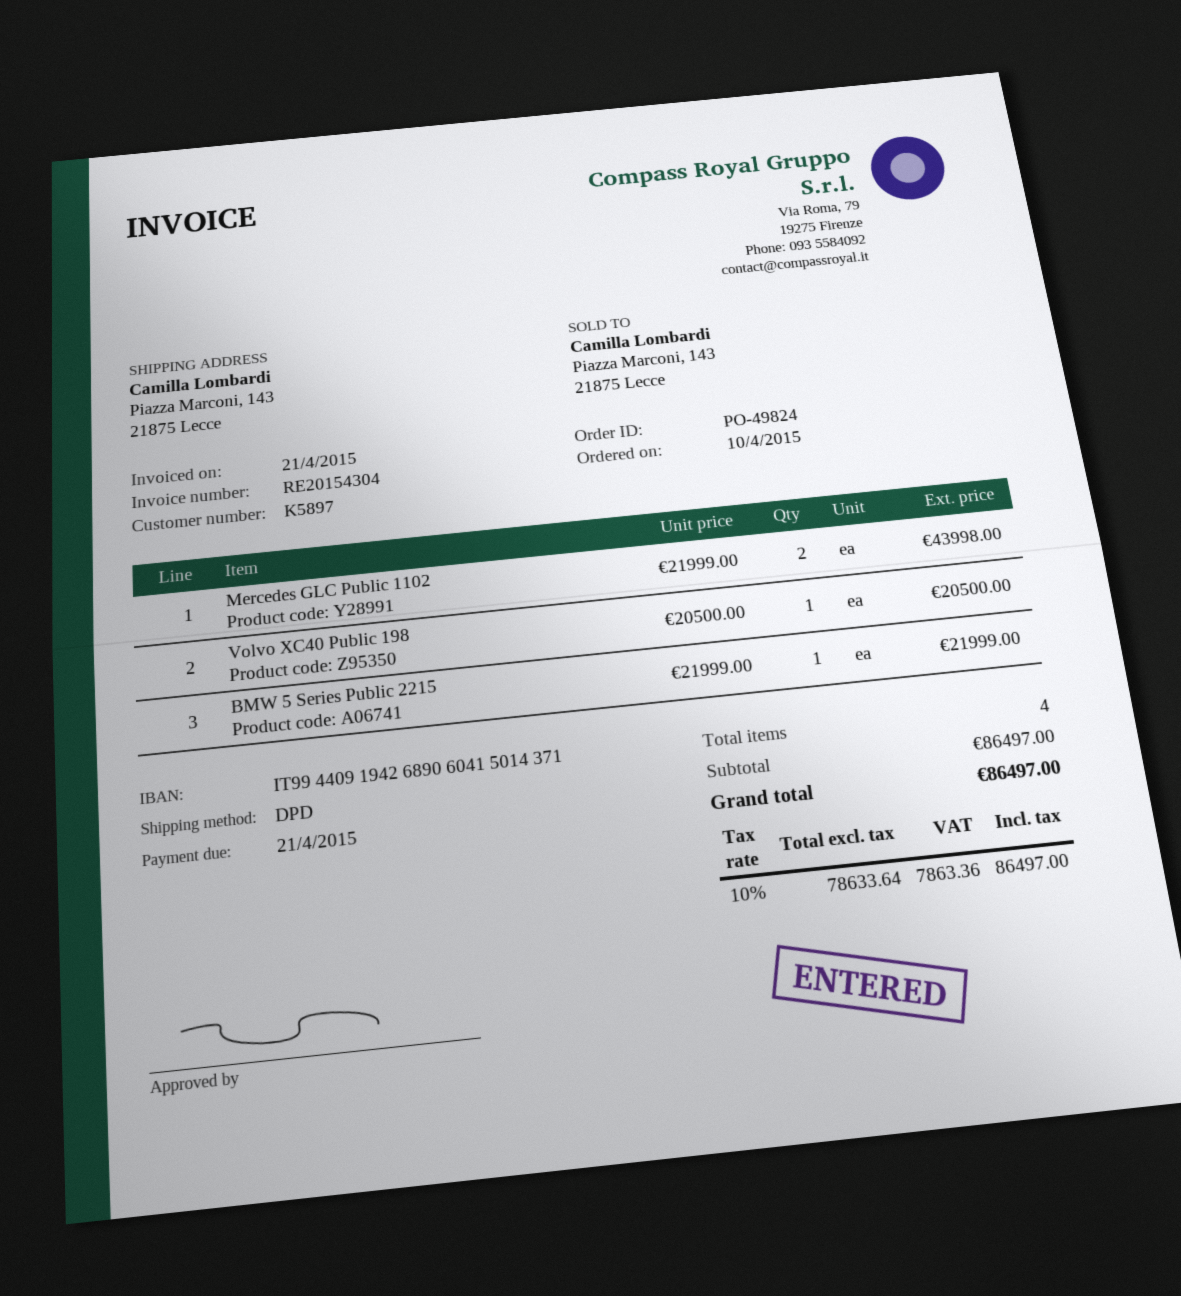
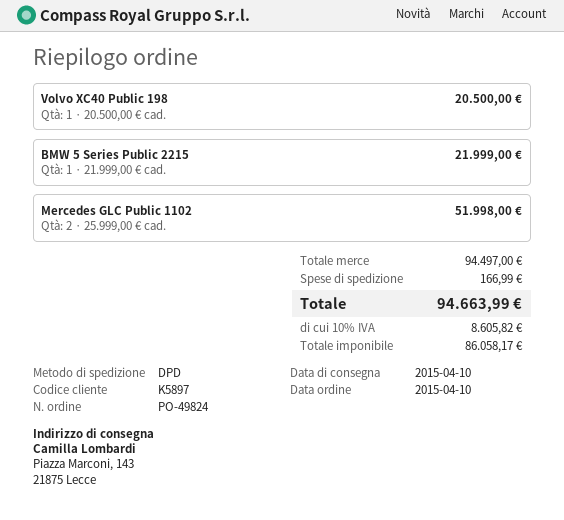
Mercedes GLC Public 1102: 2 x 21999.00 = 43998.00 -> 2 x 25999.00 = 51998.00
subtotal: 86497.00 -> 94497.00
shipping: none -> 166.99
net: 78633.64 -> 86058.17
tax: 10% = 7863.36 -> 10% = 8605.82
total: 86497.00 -> 94663.99

